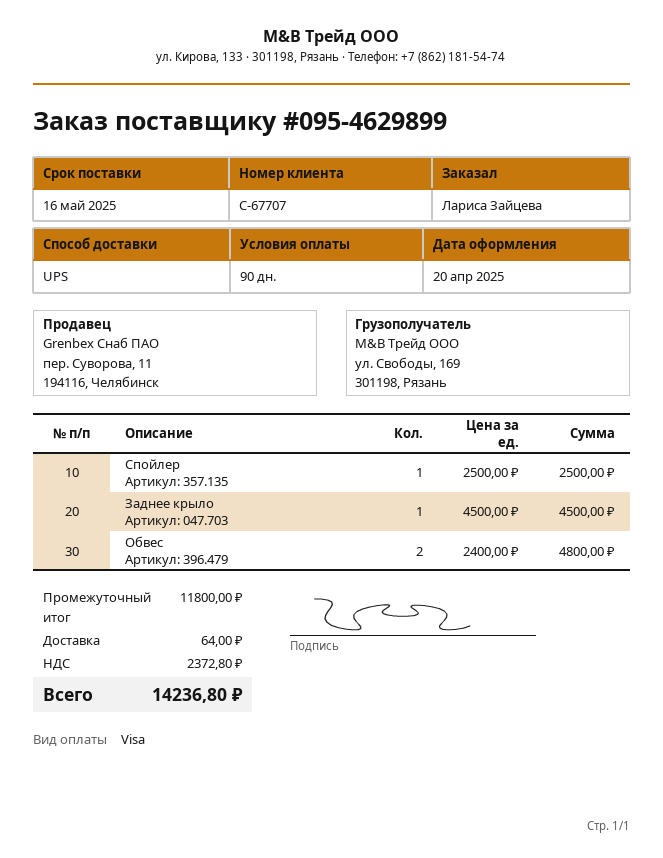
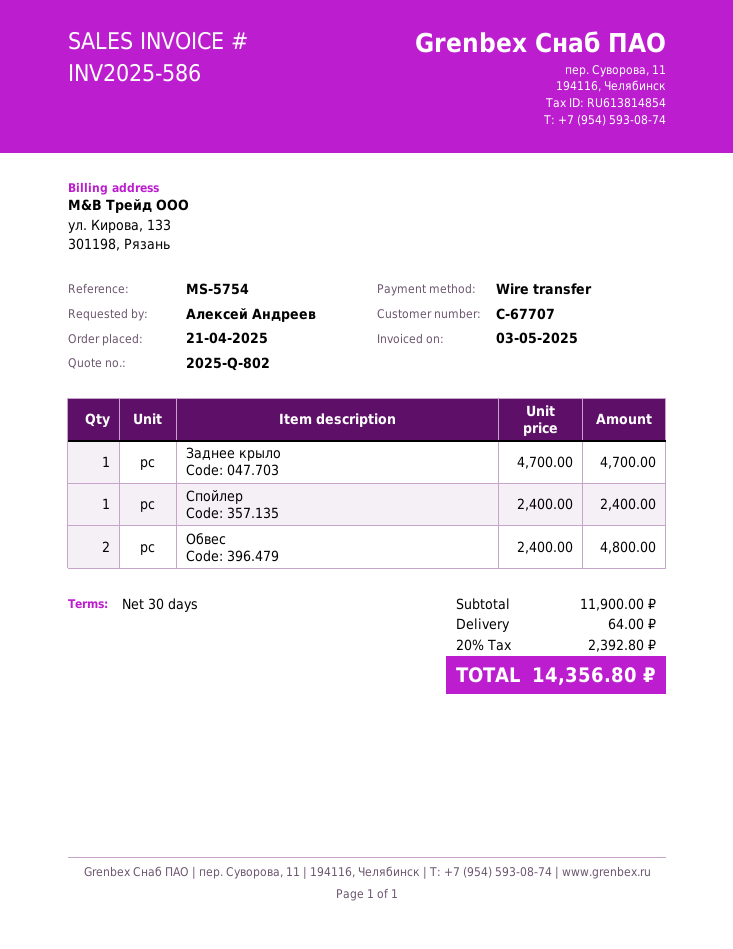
order date: 2025-04-20 -> 2025-04-21
payment terms: 90 days -> 30 days
ordered by: Лариса Зайцева -> Алексей Андреев
payment method: Visa -> bank transfer
Спойлер: 1 x 2500.00 = 2500.00 -> 1 x 2400.00 = 2400.00
Заднее крыло: 1 x 4500.00 = 4500.00 -> 1 x 4700.00 = 4700.00
subtotal: 11800.00 -> 11900.00
tax: 2372.80 -> 2392.80
total: 14236.80 -> 14356.80

